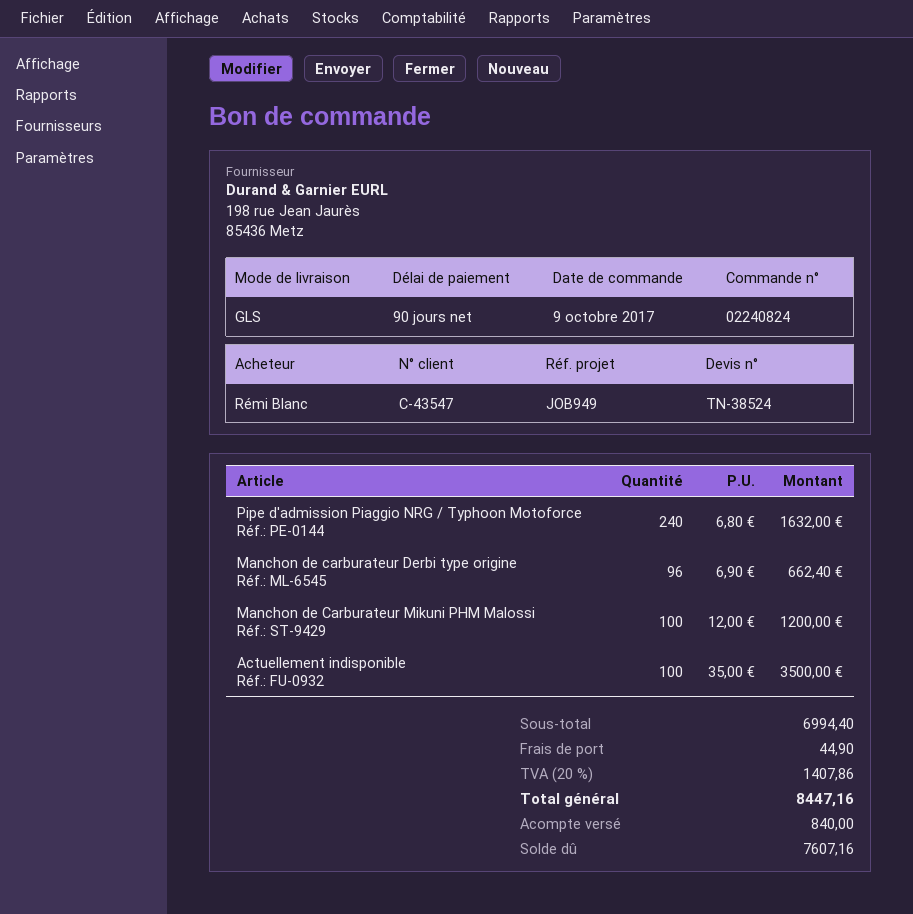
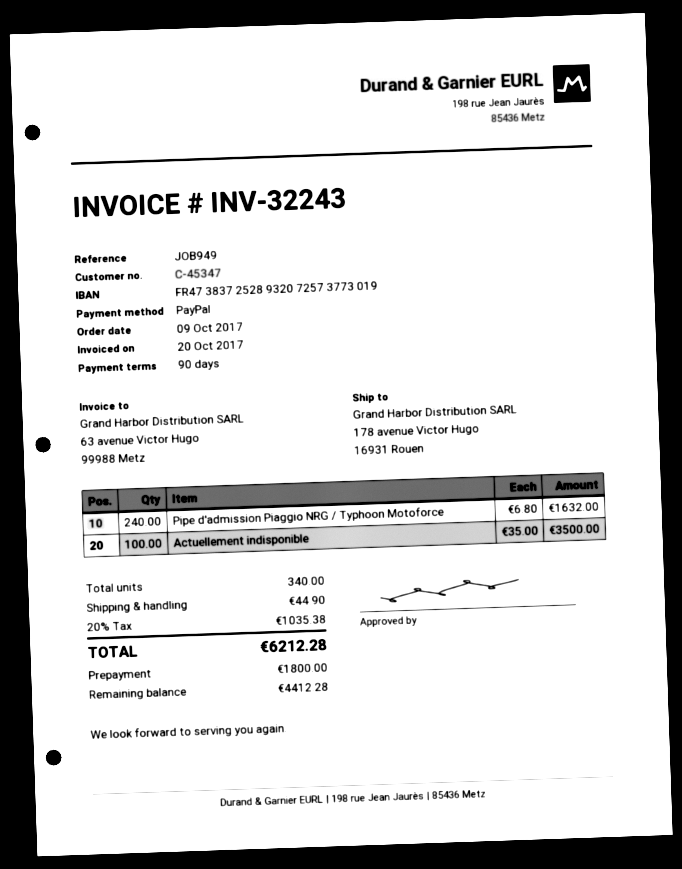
customer number: C-43547 -> C-45347
Manchon de carburateur Derbi type origine: 96 x 6.90 = 662.40 -> none
Manchon de Carburateur Mikuni PHM Malossi: 100 x 12.00 = 1200.00 -> none
tax: 20% = 1407.86 -> 20% = 1035.38
total: 8447.16 -> 6212.28
deposit: 840.00 -> 1800.00
balance: 7607.16 -> 4412.28

